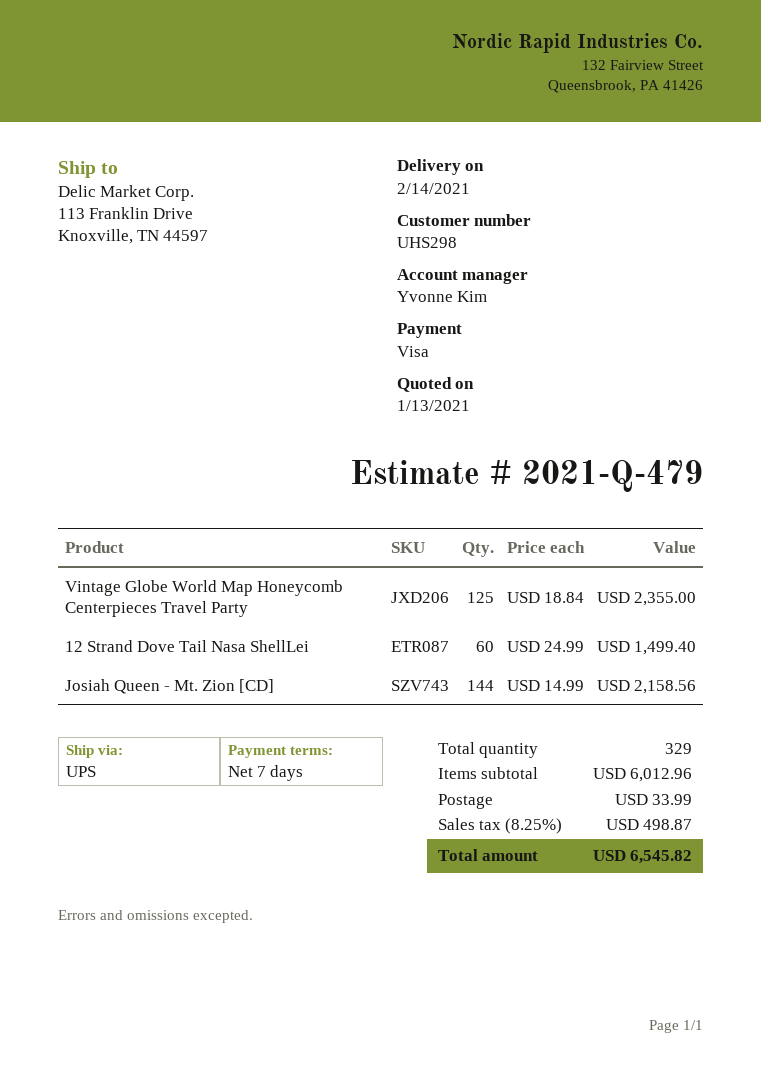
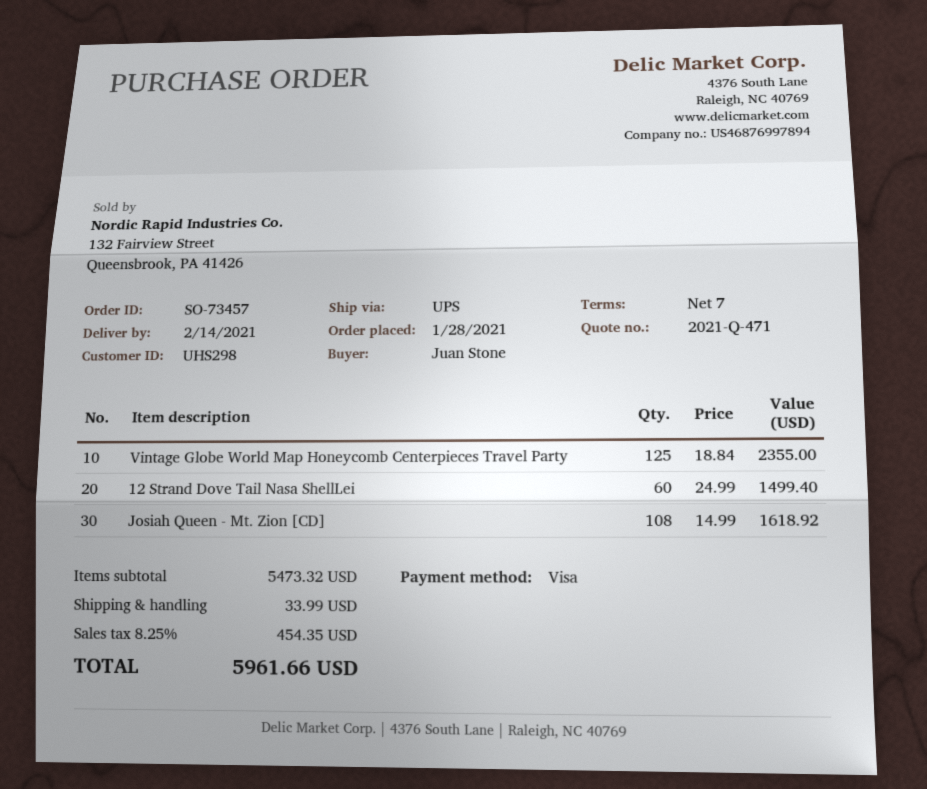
quote number: 2021-Q-479 -> 2021-Q-471
Josiah Queen - Mt. Zion [CD]: 144 x 14.99 = 2158.56 -> 108 x 14.99 = 1618.92
subtotal: 6012.96 -> 5473.32
tax: 8.25% = 498.87 -> 8.25% = 454.35
total: 6545.82 -> 5961.66

